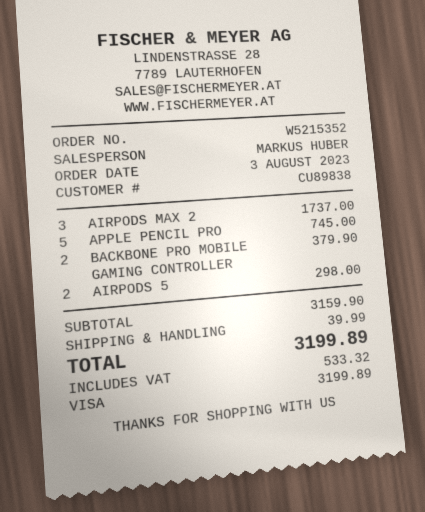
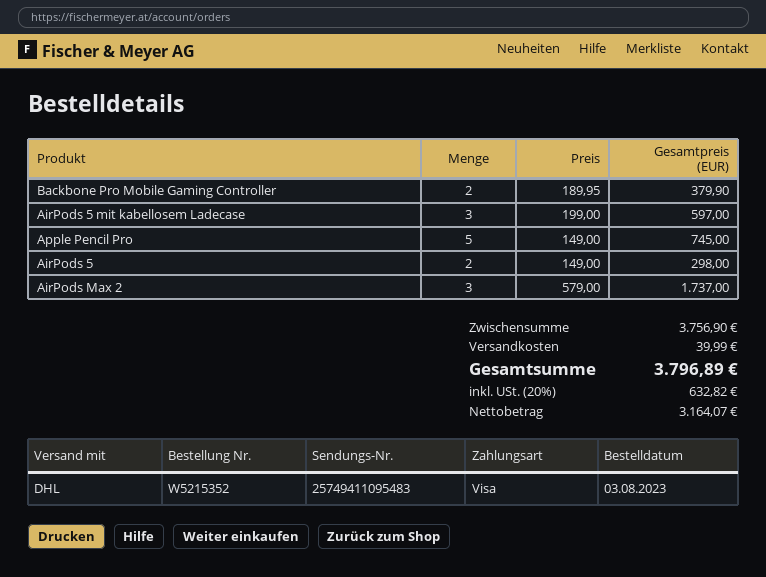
AirPods 5 mit kabellosem Ladecase: none -> 3 for 597.00
subtotal: 3159.90 -> 3756.90
tax: 533.32 -> 632.82
total: 3199.89 -> 3796.89

